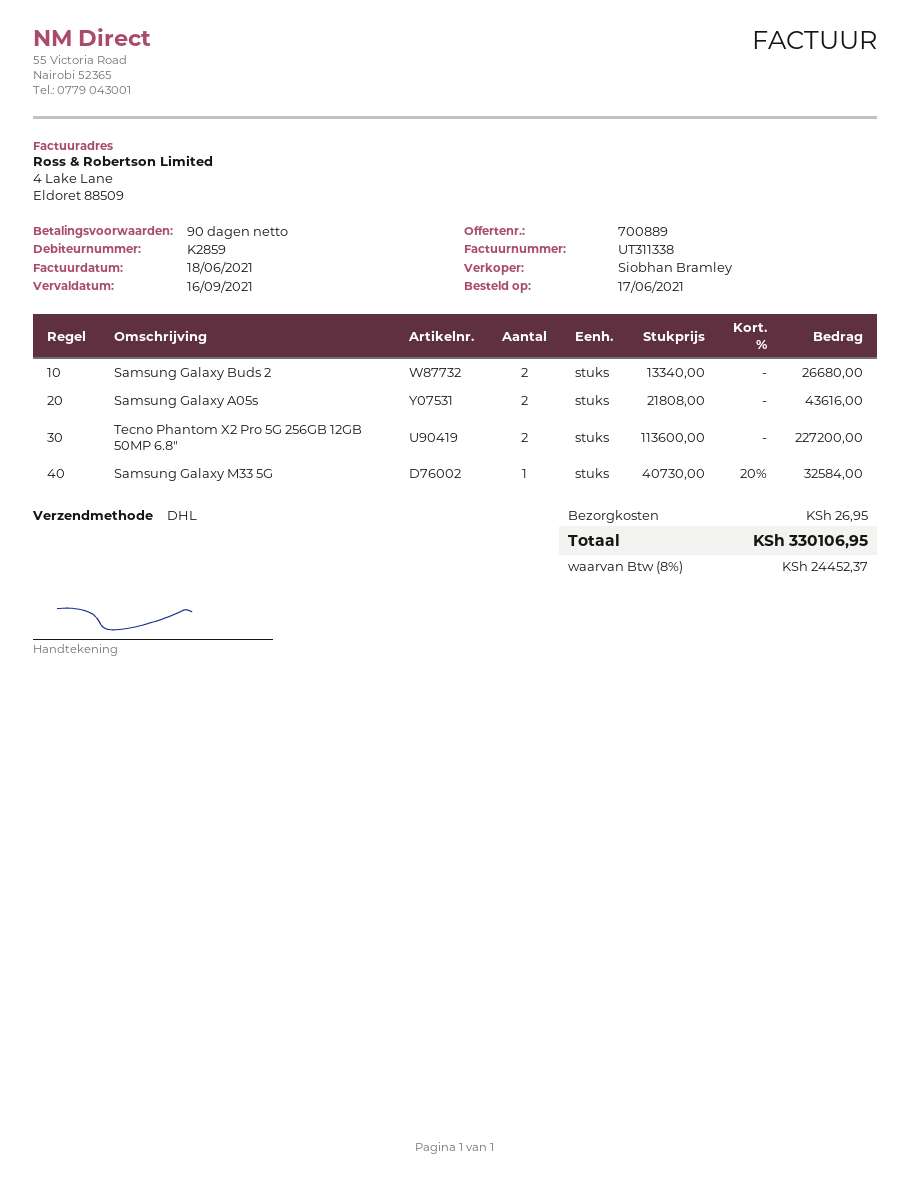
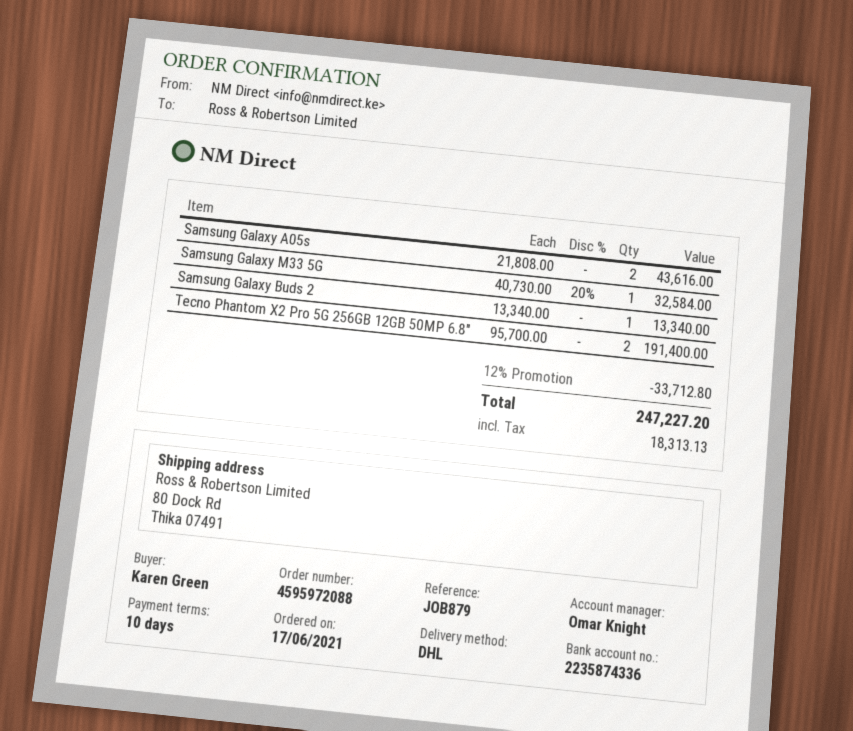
payment terms: 90 days -> 10 days
sales rep: Siobhan Bramley -> Omar Knight
Samsung Galaxy Buds 2: 2 x 13340.00 = 26680.00 -> 1 x 13340.00 = 13340.00
Tecno Phantom X2 Pro 5G 256GB 12GB 50MP 6.8": 2 x 113600.00 = 227200.00 -> 2 x 95700.00 = 191400.00
discount: none -> 12% = 33712.80
shipping: 26.95 -> none
tax: 24452.37 -> 18313.13
total: 330106.95 -> 247227.20

